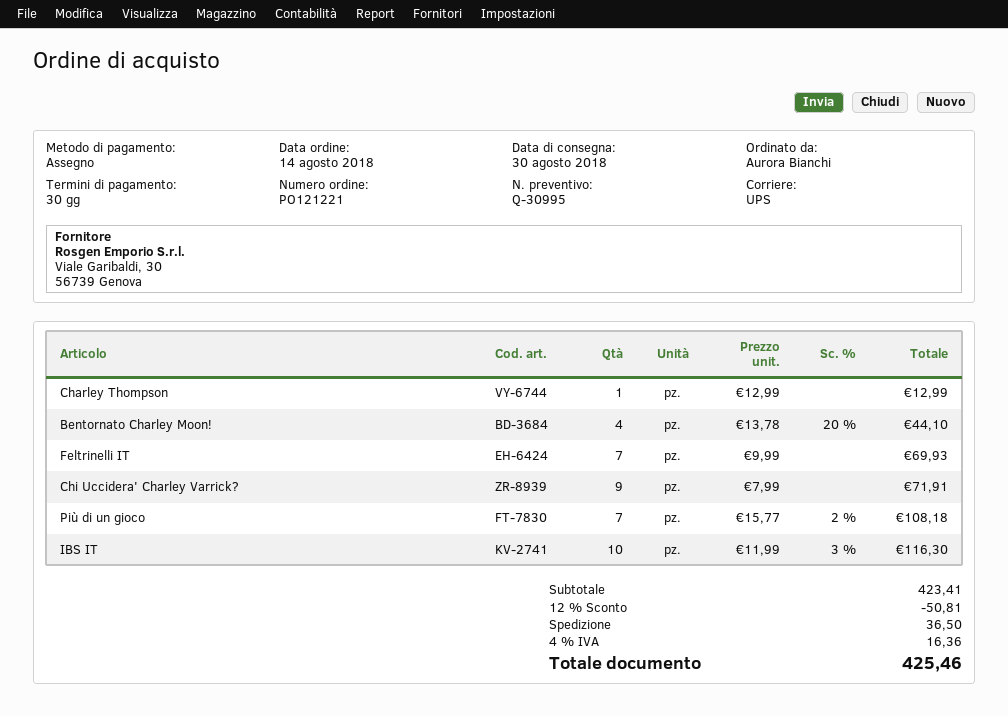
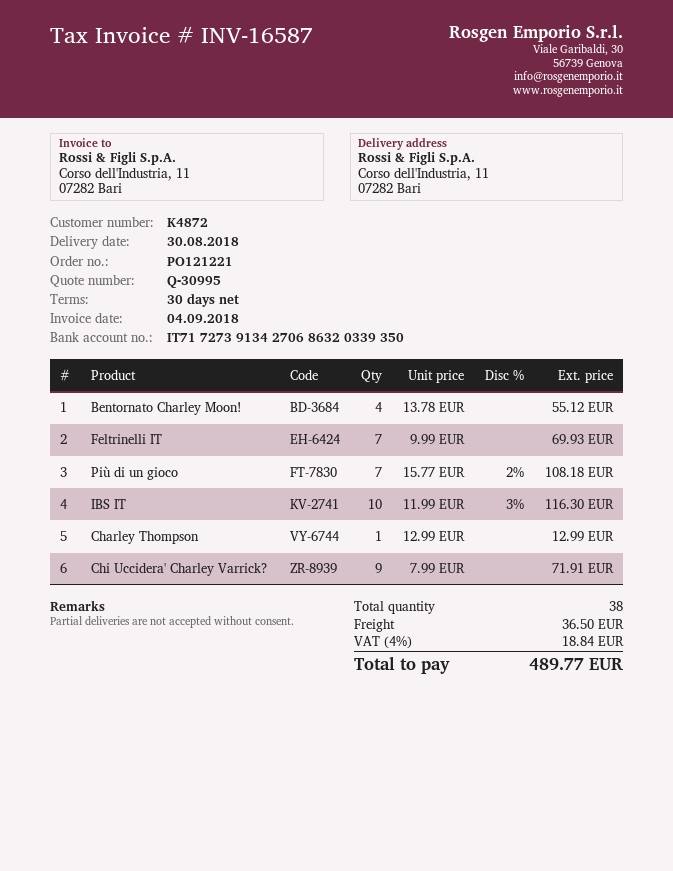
Bentornato Charley Moon!: 4 x 13.78 - 20% = 44.10 -> 4 x 13.78 = 55.12
discount: 12% = 50.81 -> none
tax: 4% = 16.36 -> 4% = 18.84
total: 425.46 -> 489.77

